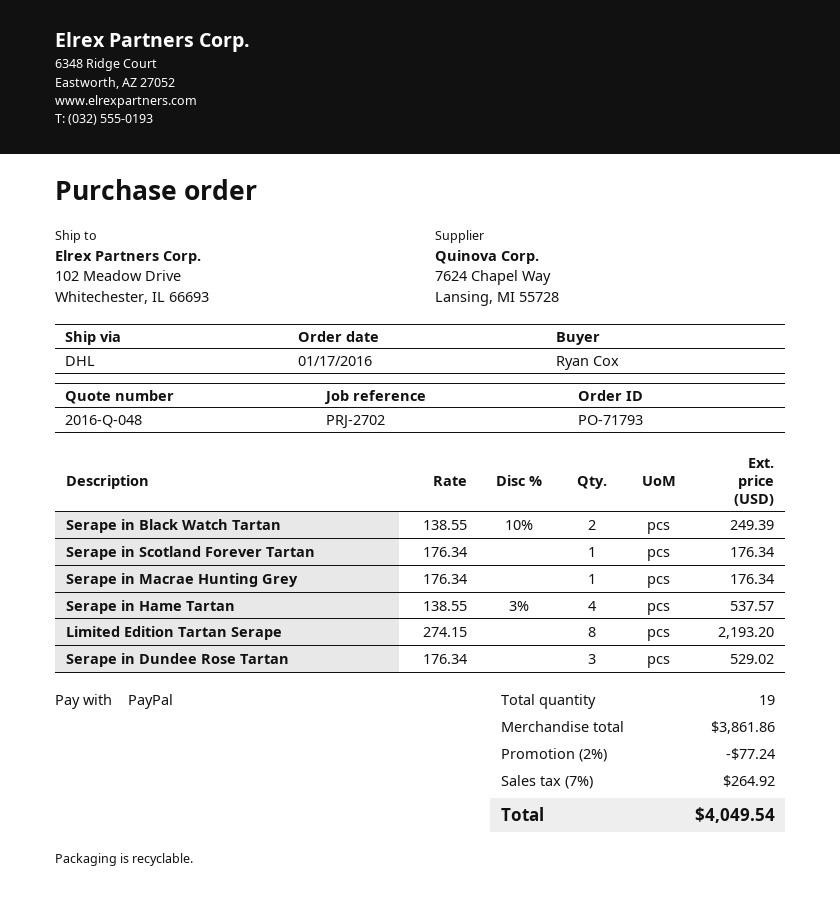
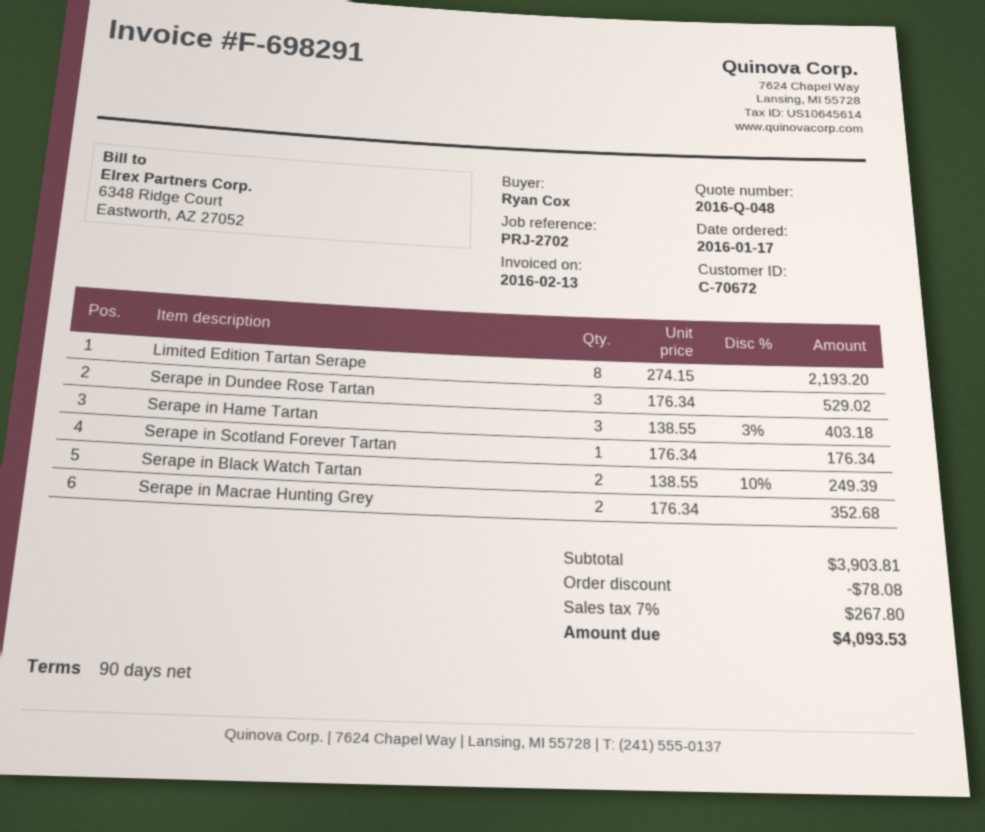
Serape in Macrae Hunting Grey: 1 x 176.34 = 176.34 -> 2 x 176.34 = 352.68
Serape in Hame Tartan: 4 x 138.55 - 3% = 537.57 -> 3 x 138.55 - 3% = 403.18
subtotal: 3861.86 -> 3903.81
discount: 77.24 -> 78.08
tax: 7% = 264.92 -> 7% = 267.80
total: 4049.54 -> 4093.53

